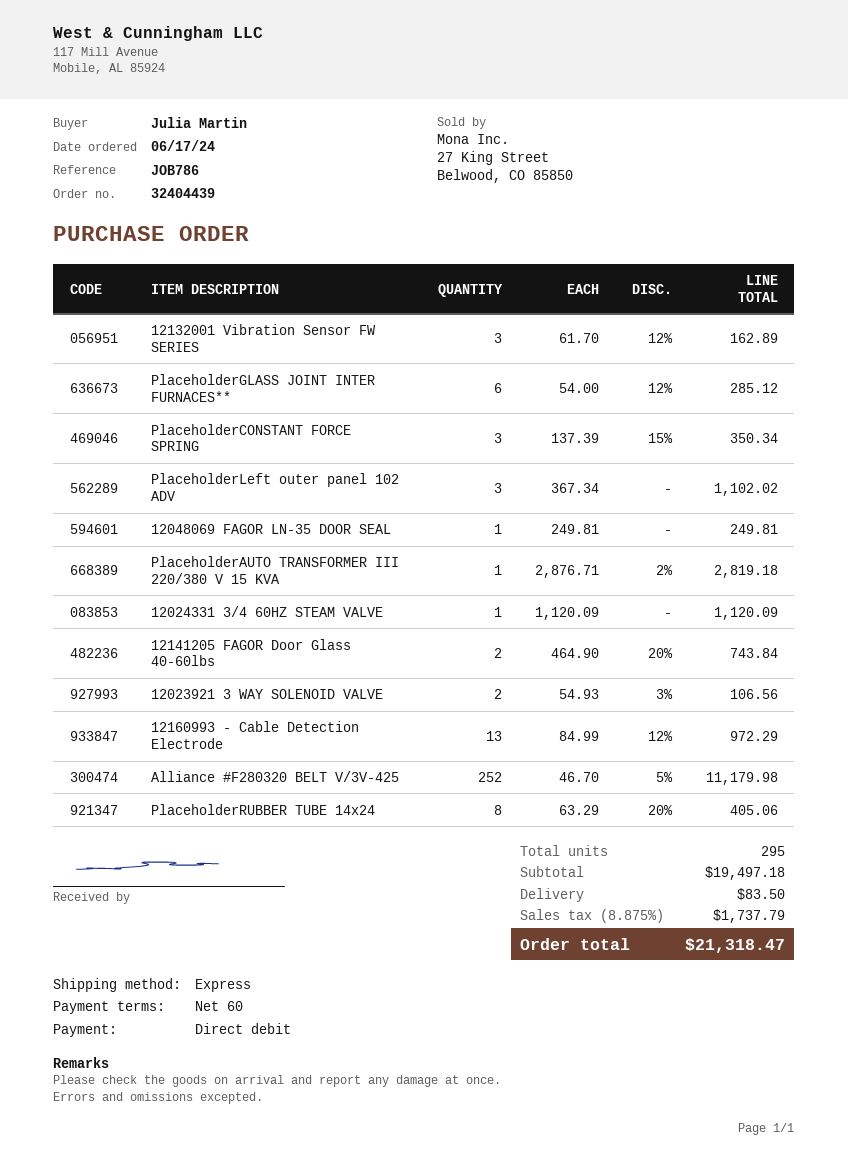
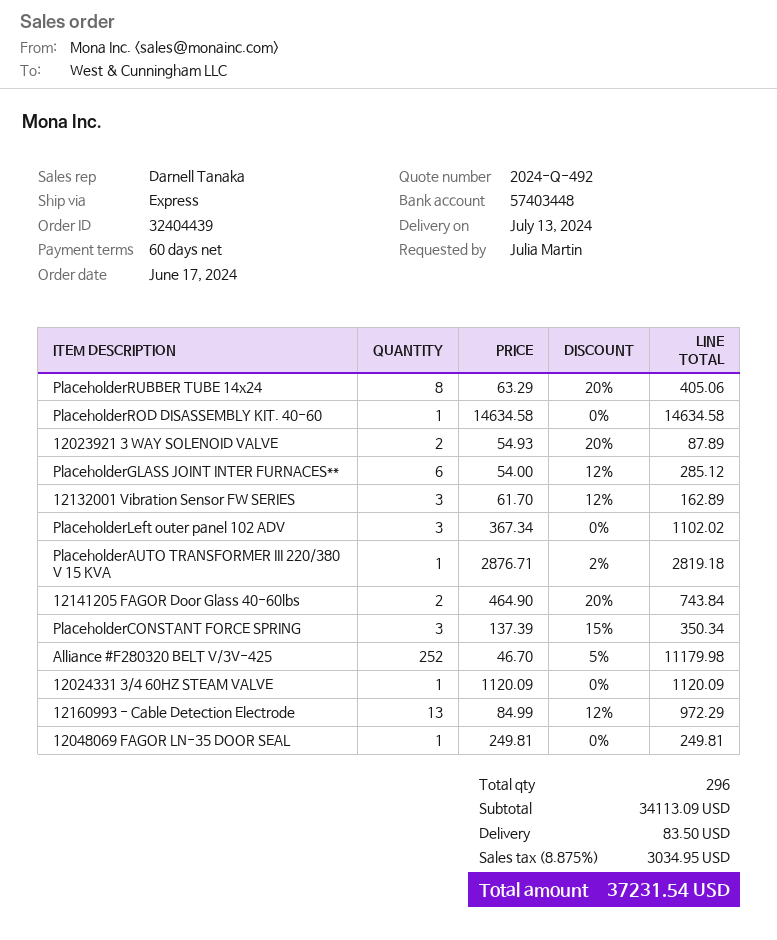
12023921 3 WAY SOLENOID VALVE: 2 x 54.93 - 3% = 106.56 -> 2 x 54.93 - 20% = 87.89
PlaceholderROD DISASSEMBLY KIT. 40-60: none -> 1 x 14634.58 = 14634.58
total quantity: 295 -> 296
subtotal: 19497.18 -> 34113.09
tax: 8.875% = 1737.79 -> 8.875% = 3034.95
total: 21318.47 -> 37231.54

